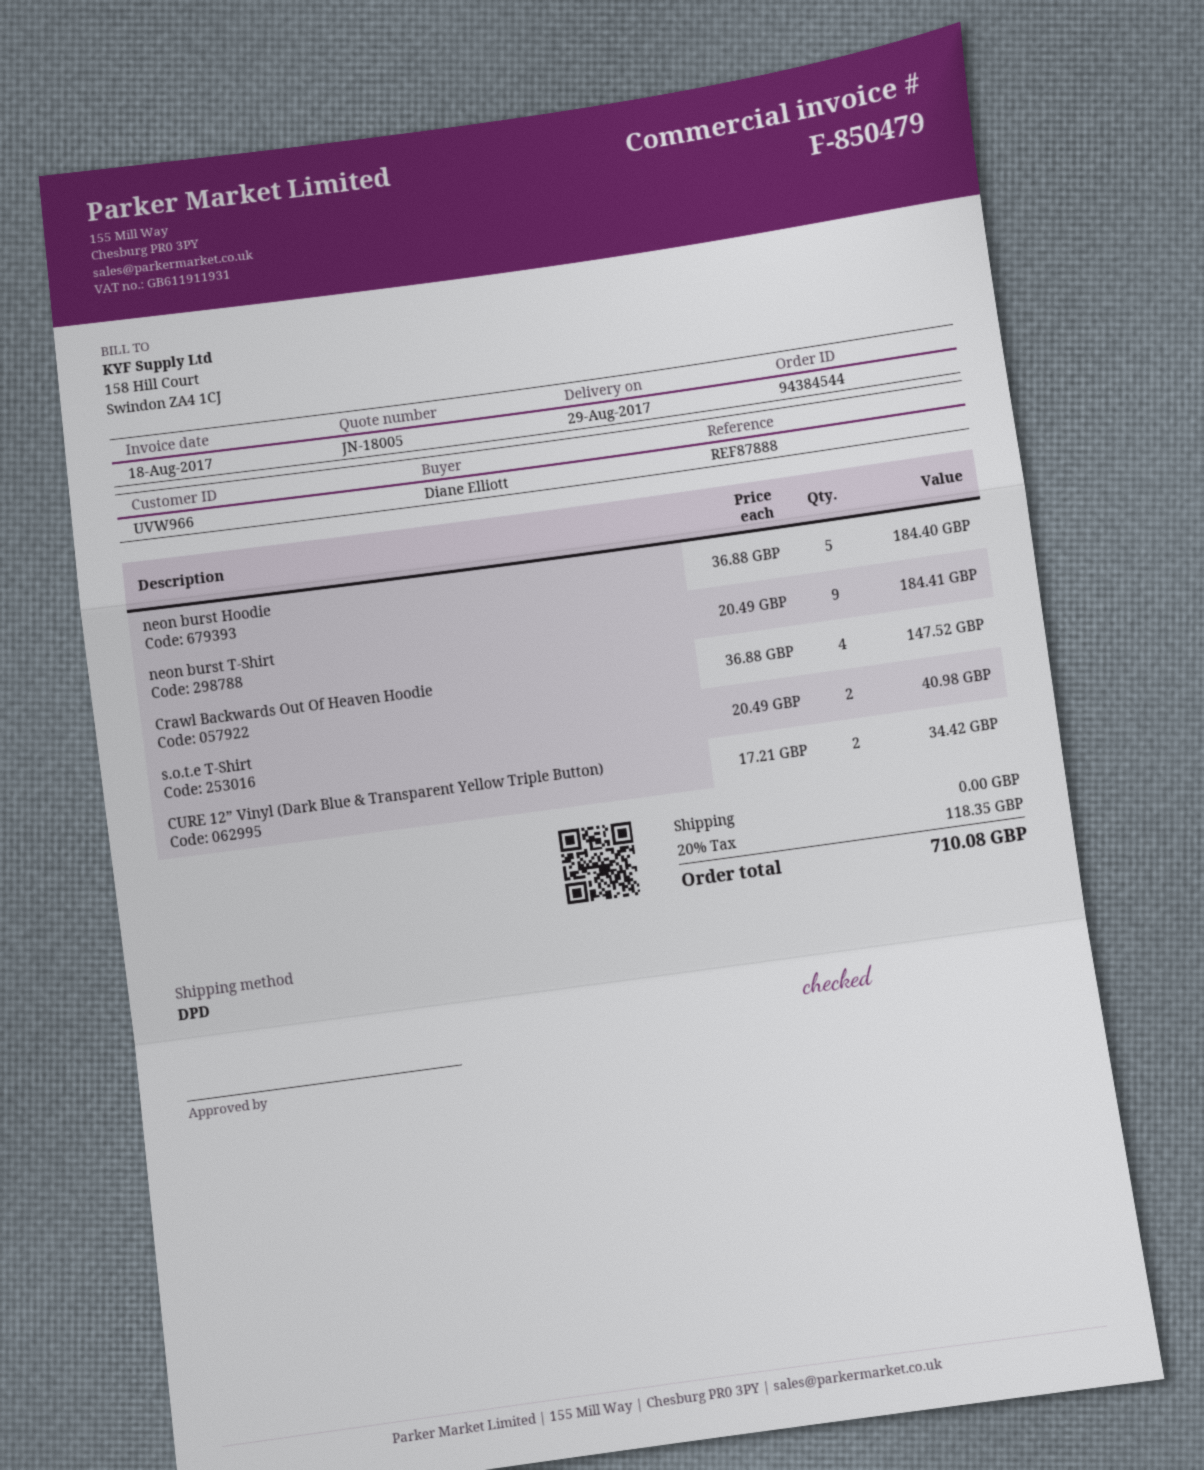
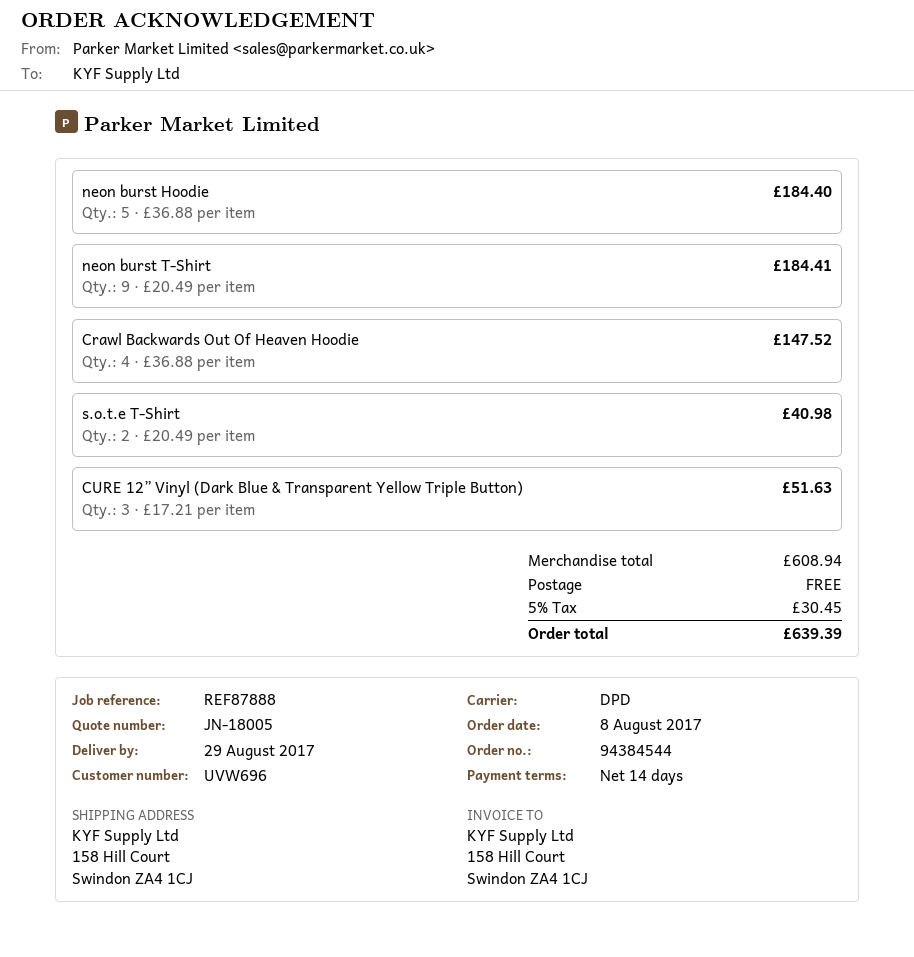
customer number: UVW966 -> UVW696
CURE 12” Vinyl (Dark Blue & Transparent Yellow Triple Button): 2 x 17.21 = 34.42 -> 3 x 17.21 = 51.63
tax: 20% = 118.35 -> 5% = 30.45
total: 710.08 -> 639.39

